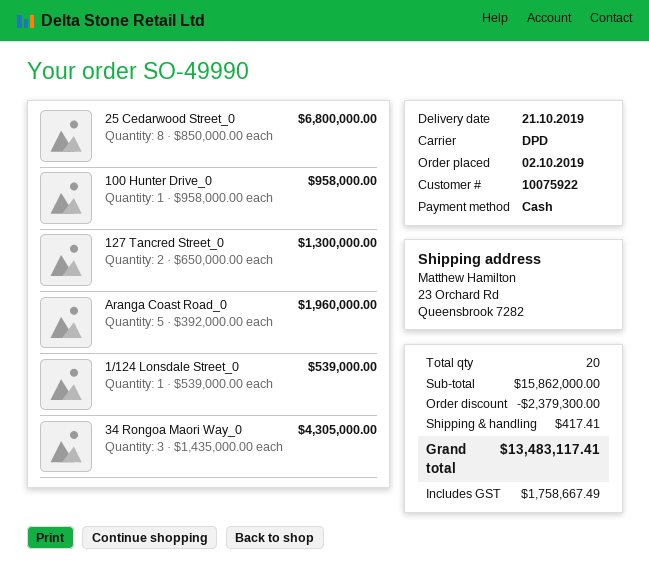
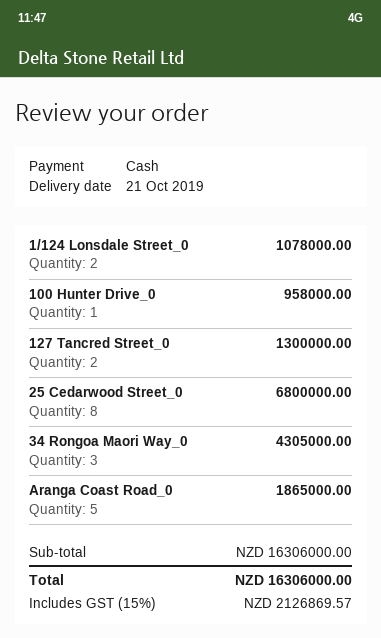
Aranga Coast Road_0: 5 for 1960000.00 -> 5 for 1865000.00
1/124 Lonsdale Street_0: 1 for 539000.00 -> 2 for 1078000.00
subtotal: 15862000.00 -> 16306000.00
discount: 2379300.00 -> none
shipping: 417.41 -> none
tax: 1758667.49 -> 2126869.57
total: 13483117.41 -> 16306000.00

